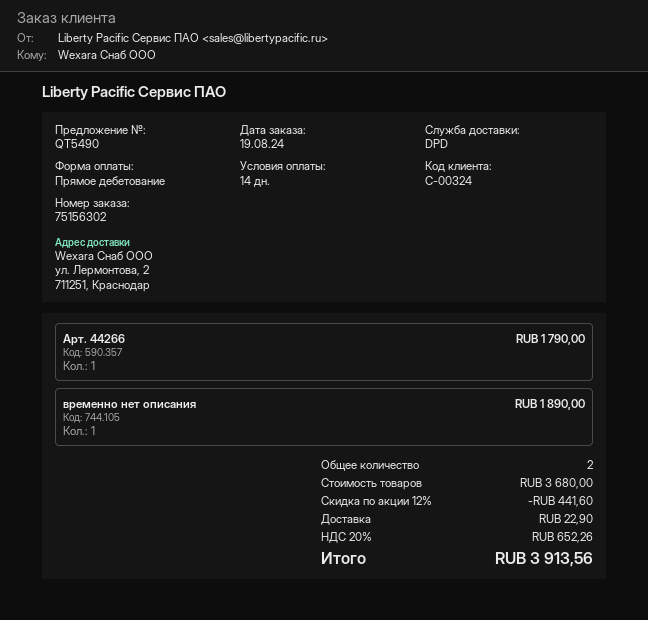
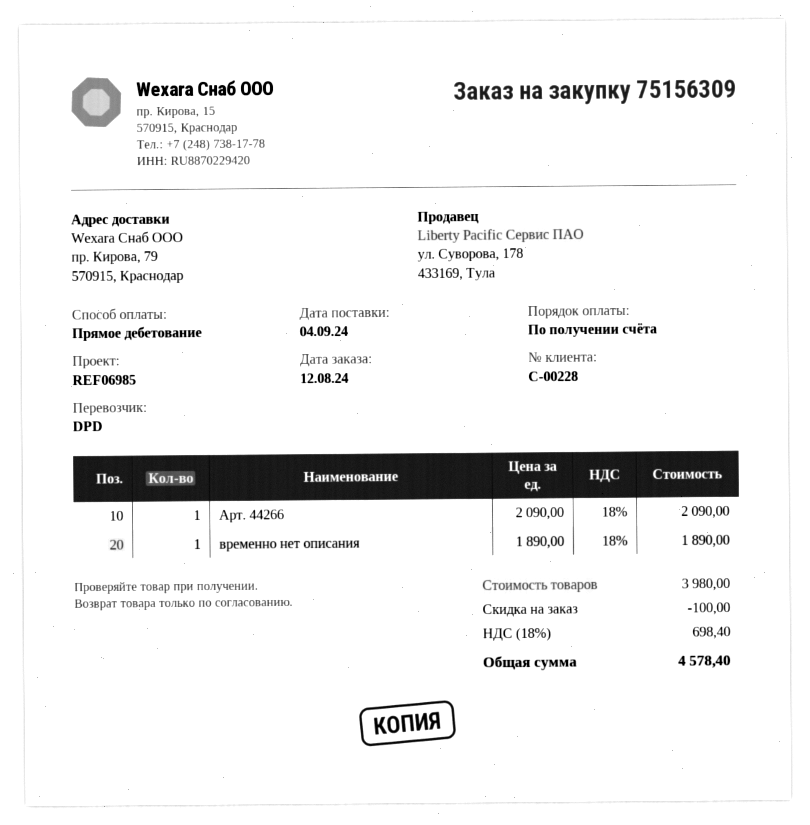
order number: 75156302 -> 75156309
order date: 2024-08-19 -> 2024-08-12
payment terms: 14 days -> on receipt
customer number: C-00324 -> C-00228
ship to: ул. Лермонтова, 2, 711251, Краснодар -> пр. Кирова, 79, 570915, Краснодар
Арт. 44266: 1 for 1790.00 -> 1 for 2090.00
subtotal: 3680.00 -> 3980.00
discount: 441.60 -> 100.00
shipping: 22.90 -> none
tax: 20% = 652.26 -> 18% = 698.40
total: 3913.56 -> 4578.40

